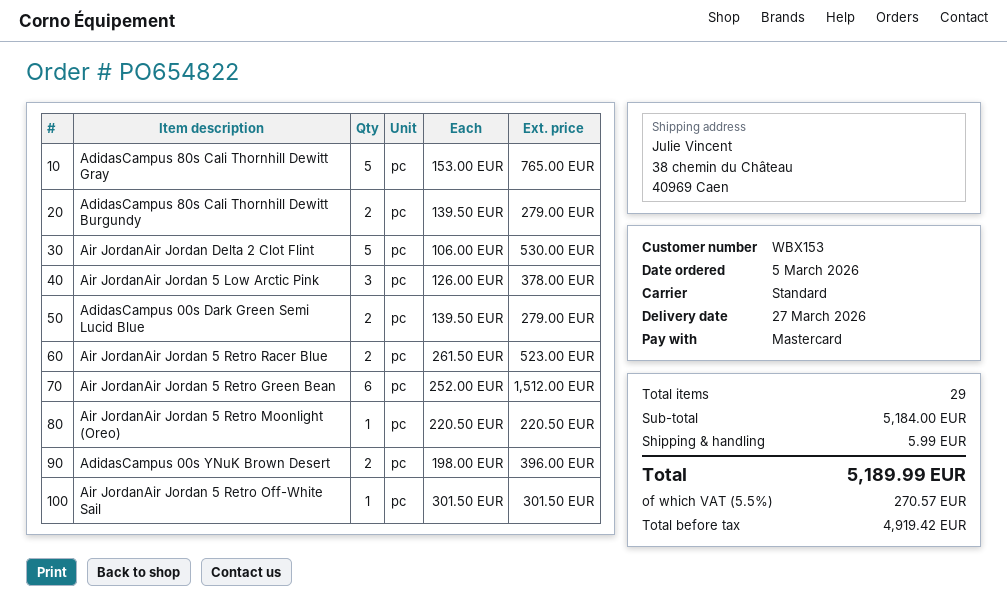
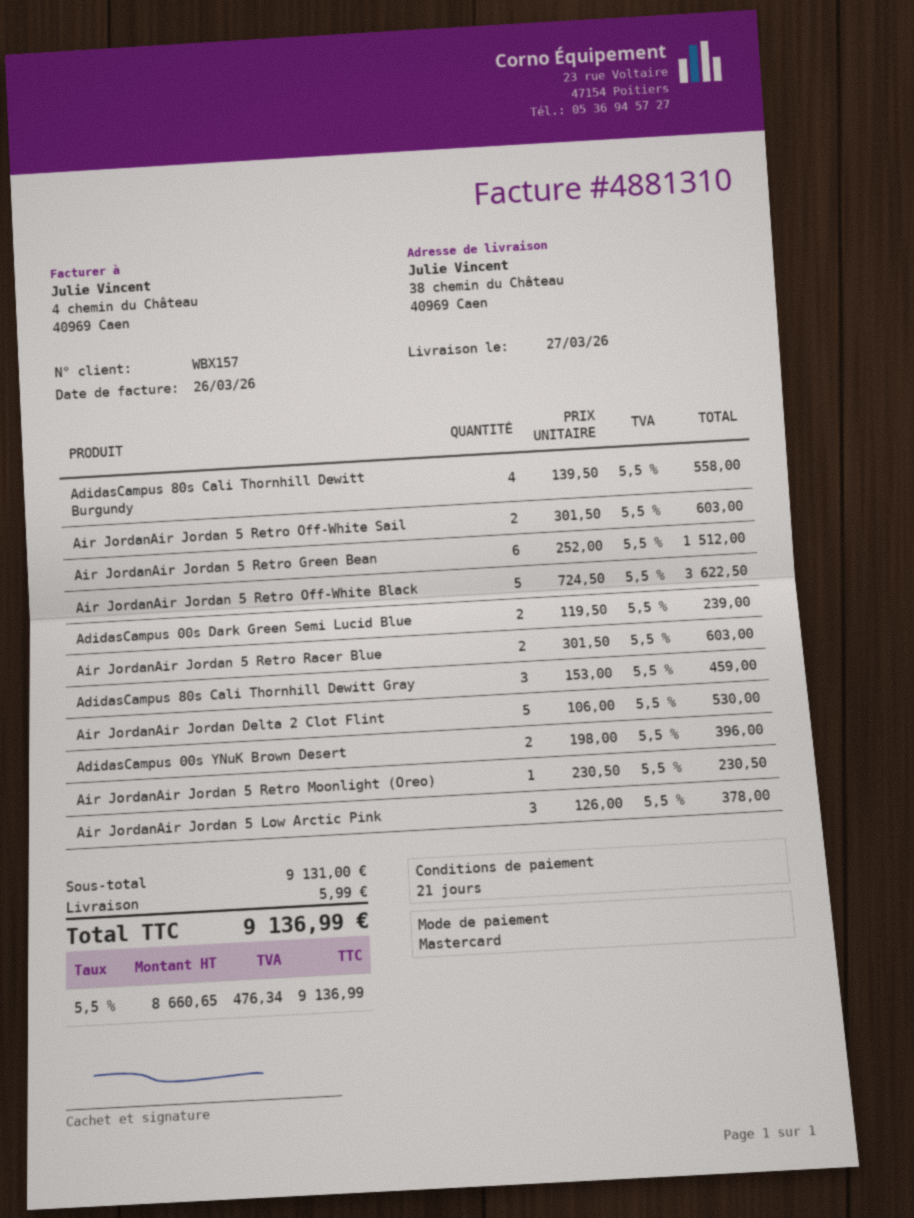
customer number: WBX153 -> WBX157
AdidasCampus 80s Cali Thornhill Dewitt Gray: 5 x 153.00 = 765.00 -> 3 x 153.00 = 459.00
AdidasCampus 80s Cali Thornhill Dewitt Burgundy: 2 x 139.50 = 279.00 -> 4 x 139.50 = 558.00
AdidasCampus 00s Dark Green Semi Lucid Blue: 2 x 139.50 = 279.00 -> 2 x 119.50 = 239.00
Air JordanAir Jordan 5 Retro Racer Blue: 2 x 261.50 = 523.00 -> 2 x 301.50 = 603.00
Air JordanAir Jordan 5 Retro Moonlight (Oreo): 1 x 220.50 = 220.50 -> 1 x 230.50 = 230.50
Air JordanAir Jordan 5 Retro Off-White Sail: 1 x 301.50 = 301.50 -> 2 x 301.50 = 603.00
Air JordanAir Jordan 5 Retro Off-White Black: none -> 5 x 724.50 = 3622.50
subtotal: 5184.00 -> 9131.00
net: 4919.42 -> 8660.65
tax: 5.5% = 270.57 -> 5.5% = 476.34
total: 5189.99 -> 9136.99

